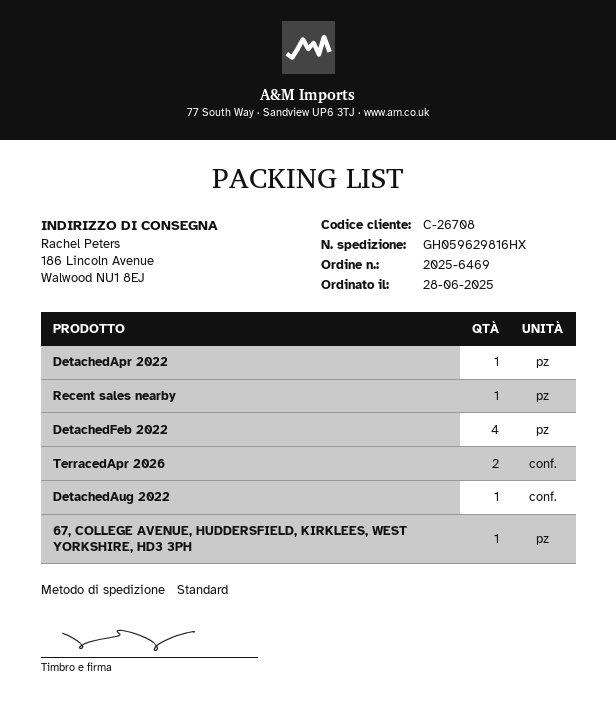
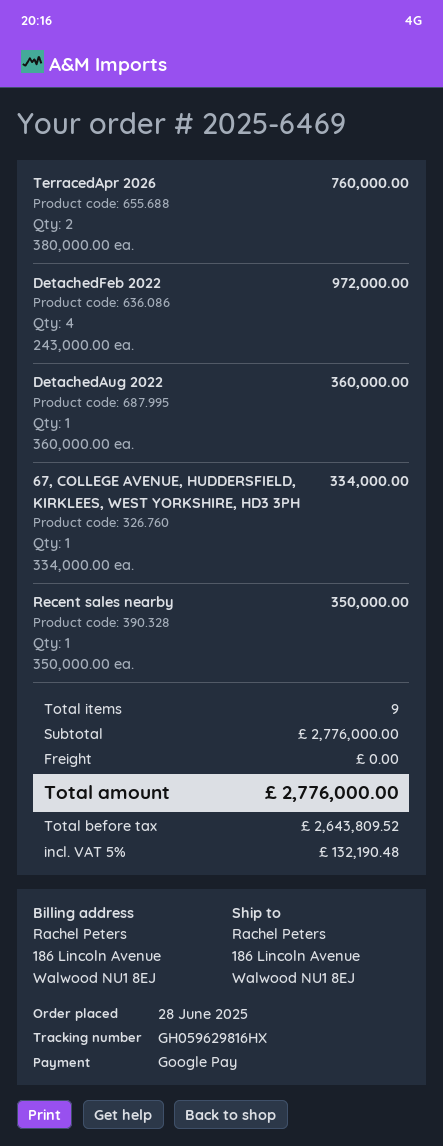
DetachedApr 2022: 1 -> none

